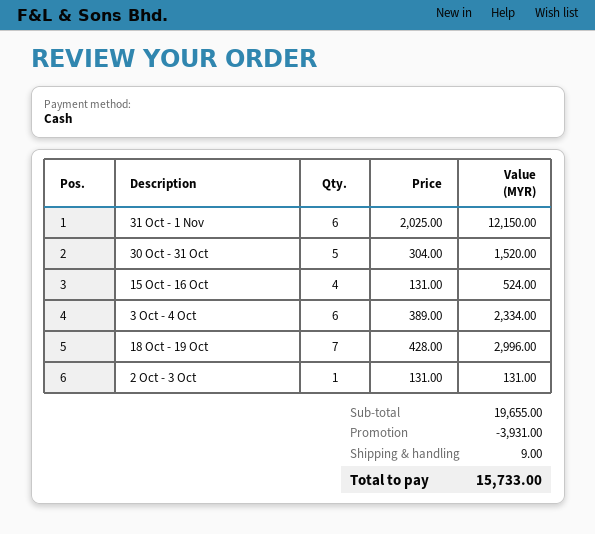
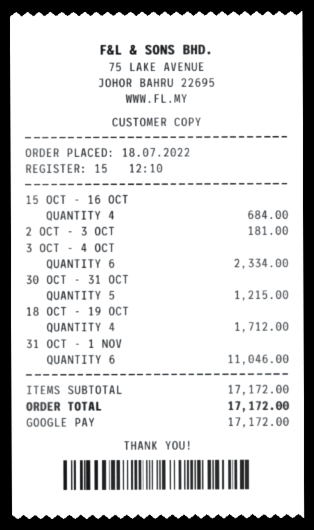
payment method: cash -> Google Pay
31 Oct - 1 Nov: 6 for 12150.00 -> 6 for 11046.00
30 Oct - 31 Oct: 5 for 1520.00 -> 5 for 1215.00
15 Oct - 16 Oct: 4 for 524.00 -> 4 for 684.00
18 Oct - 19 Oct: 7 for 2996.00 -> 4 for 1712.00
2 Oct - 3 Oct: 1 for 131.00 -> 1 for 181.00
subtotal: 19655.00 -> 17172.00
discount: 3931.00 -> none
shipping: 9.00 -> none
total: 15733.00 -> 17172.00

